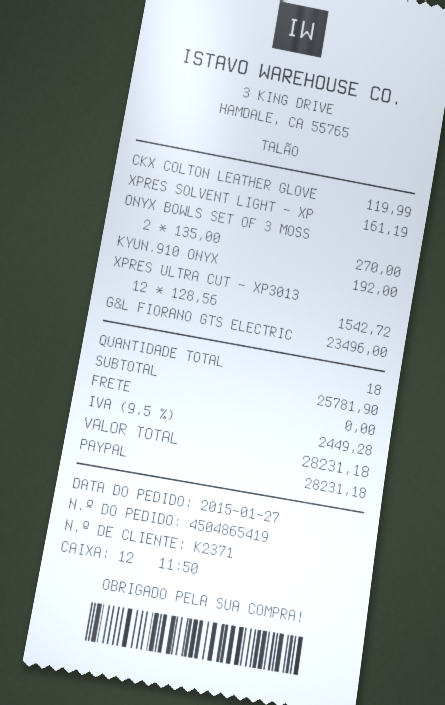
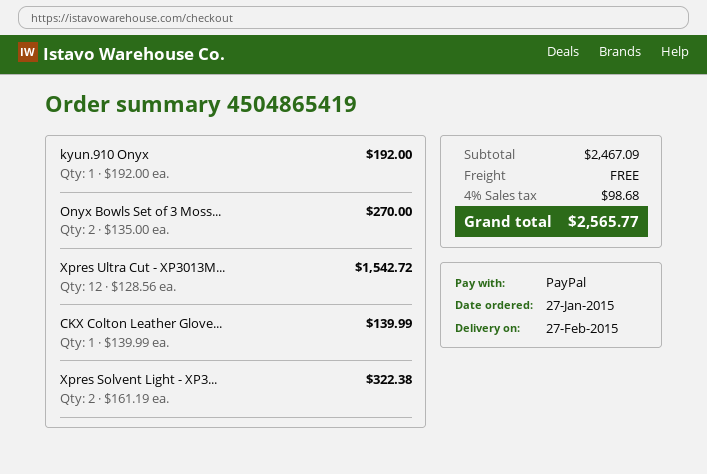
CKX COLTON LEATHER GLOVE: 1 x 119.99 = 119.99 -> 1 x 139.99 = 139.99
XPRES SOLVENT LIGHT - XP: 1 x 161.19 = 161.19 -> 2 x 161.19 = 322.38
G&L FIORANO GTS ELECTRIC: 1 x 23496.00 = 23496.00 -> none
subtotal: 25781.90 -> 2467.09
tax: 9.5% = 2449.28 -> 4% = 98.68
total: 28231.18 -> 2565.77

